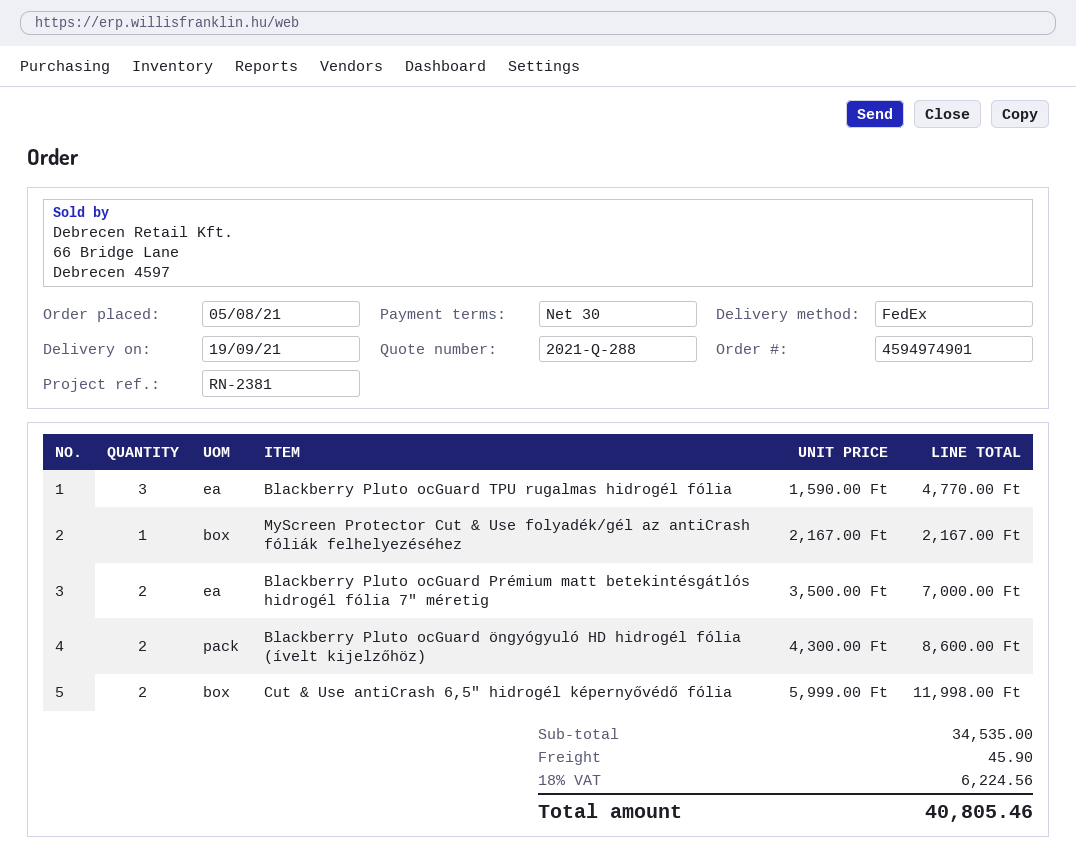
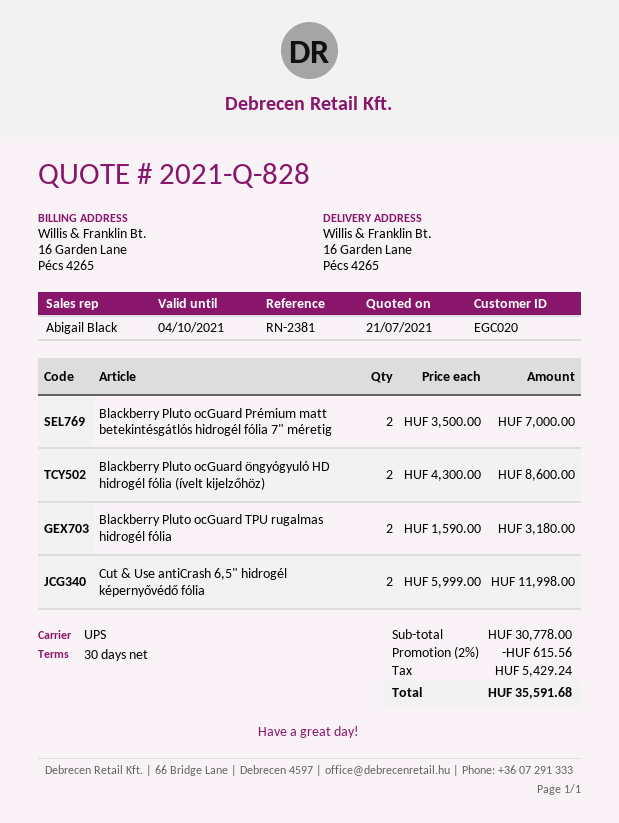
quote number: 2021-Q-288 -> 2021-Q-828
shipping method: FedEx -> UPS
Blackberry Pluto ocGuard TPU rugalmas hidrogél fólia: 3 x 1590.00 = 4770.00 -> 2 x 1590.00 = 3180.00
MyScreen Protector Cut & Use folyadék/gél az antiCrash fóliák felhelyezéséhez: 1 x 2167.00 = 2167.00 -> none
subtotal: 34535.00 -> 30778.00
discount: none -> 2% = 615.56
shipping: 45.90 -> none
tax: 6224.56 -> 5429.24
total: 40805.46 -> 35591.68

